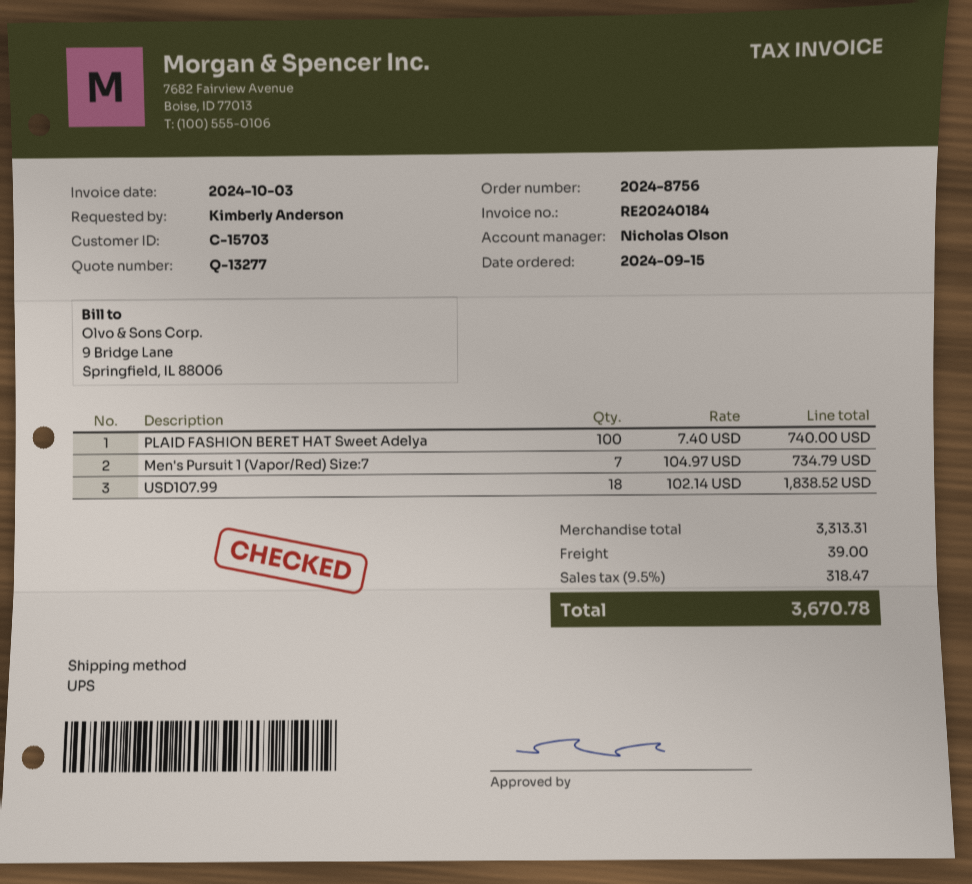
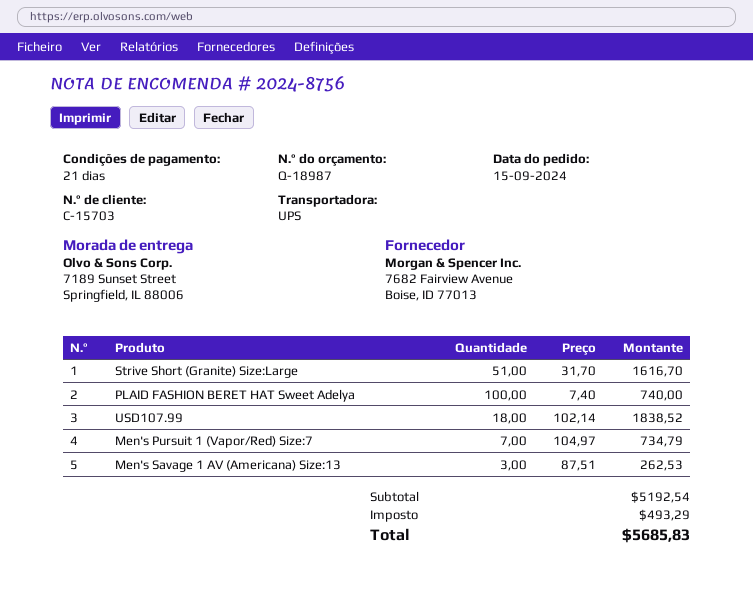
quote number: Q-13277 -> Q-18987
Strive Short (Granite) Size:Large: none -> 51 x 31.70 = 1616.70
Men's Savage 1 AV (Americana) Size:13: none -> 3 x 87.51 = 262.53
subtotal: 3313.31 -> 5192.54
shipping: 39.00 -> none
tax: 318.47 -> 493.29
total: 3670.78 -> 5685.83

